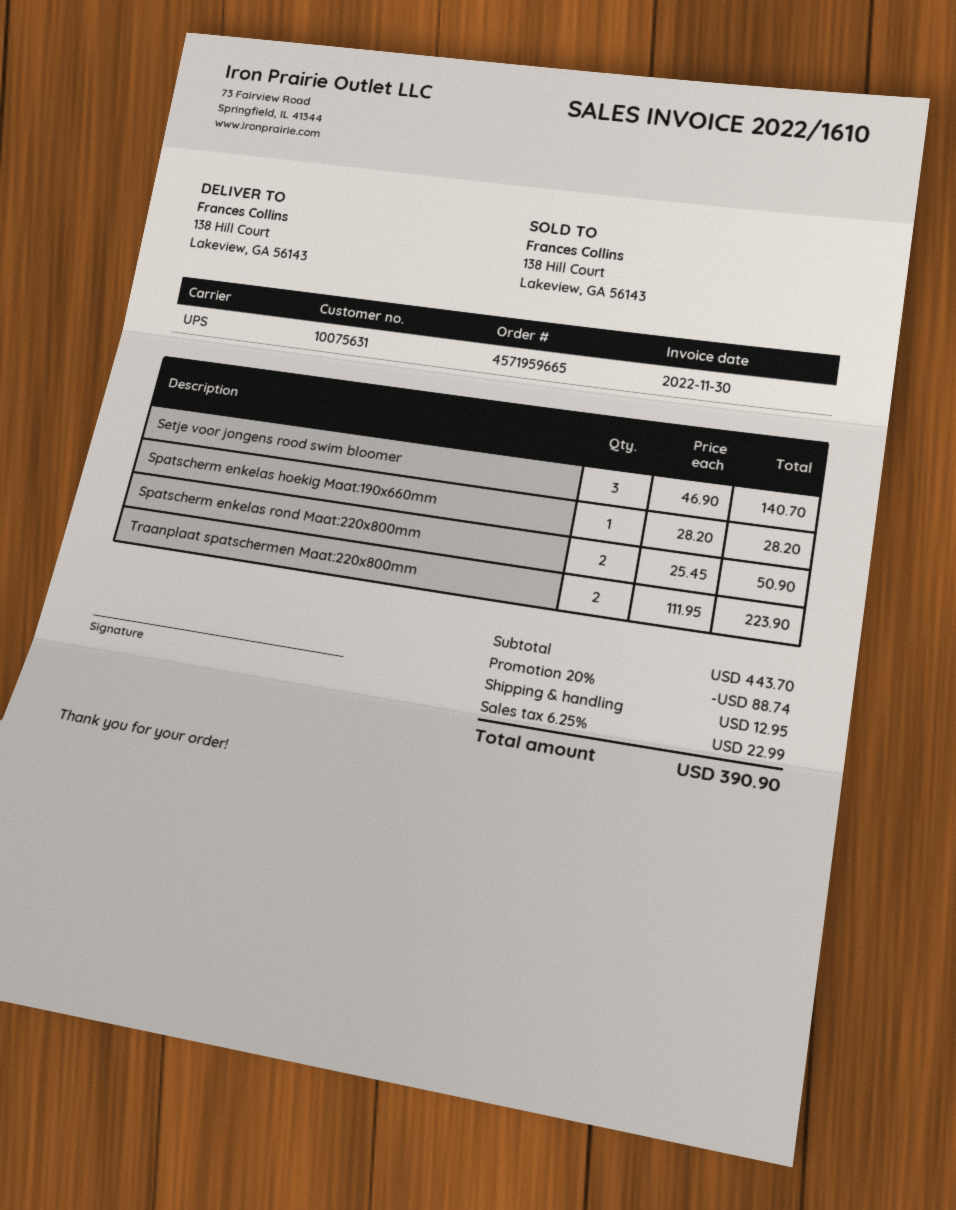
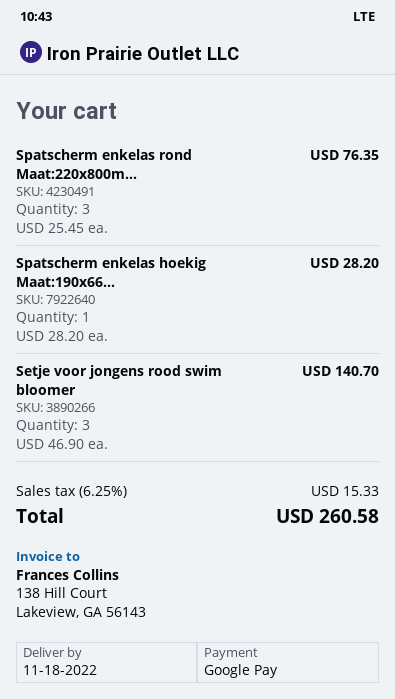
Spatscherm enkelas rond Maat:220x800mm: 2 x 25.45 = 50.90 -> 3 x 25.45 = 76.35
Traanplaat spatschermen Maat:220x800mm: 2 x 111.95 = 223.90 -> none
discount: 20% = 88.74 -> none
shipping: 12.95 -> none
tax: 6.25% = 22.99 -> 6.25% = 15.33
total: 390.90 -> 260.58

